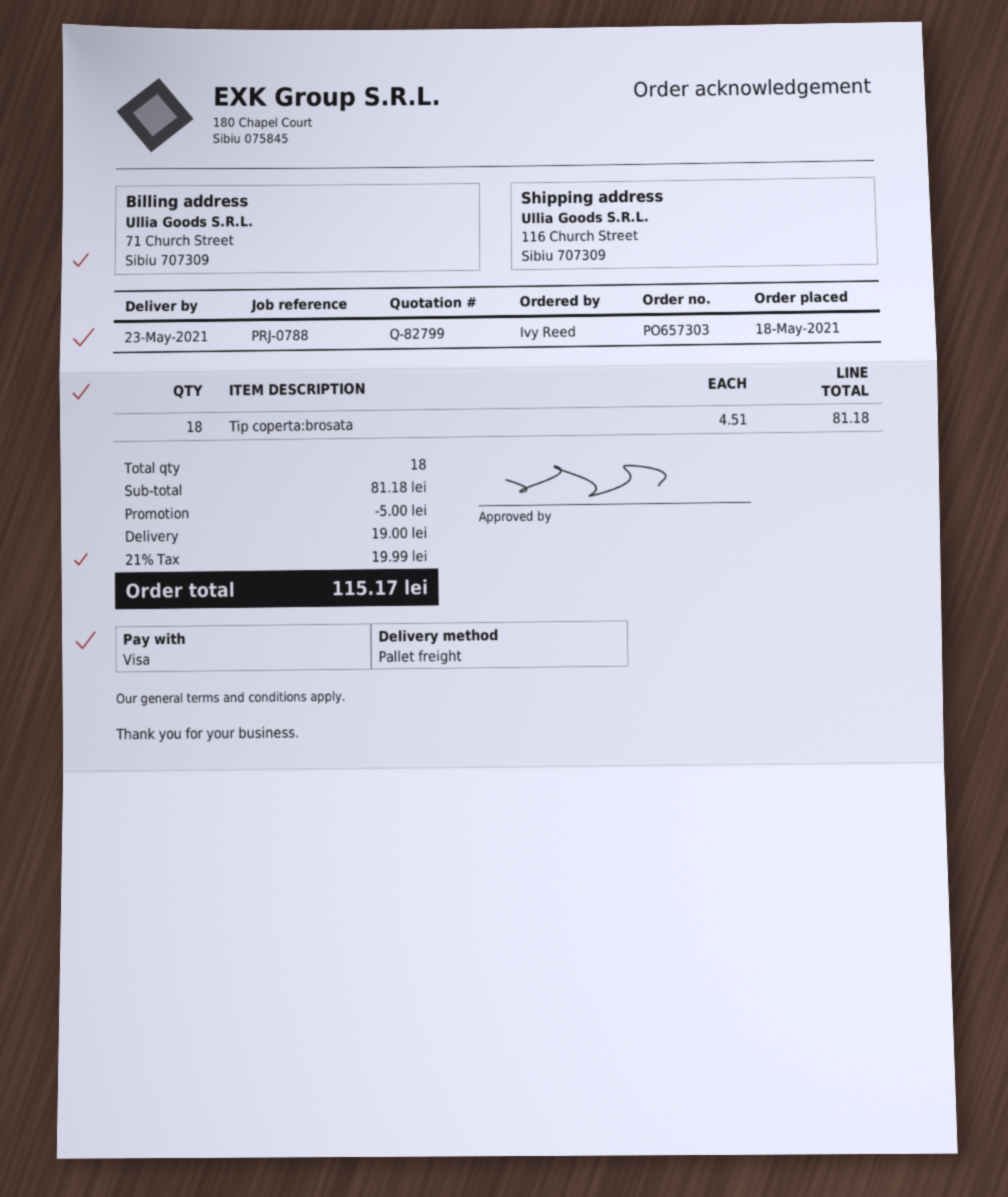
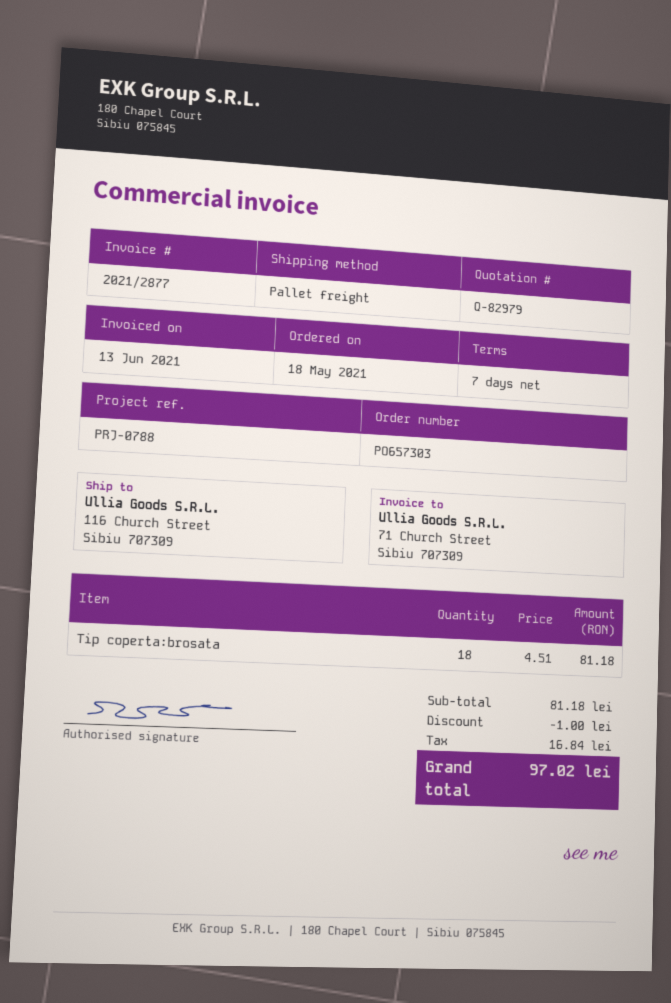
quote number: Q-82799 -> Q-82979
discount: 5.00 -> 1.00
shipping: 19.00 -> none
tax: 19.99 -> 16.84
total: 115.17 -> 97.02

